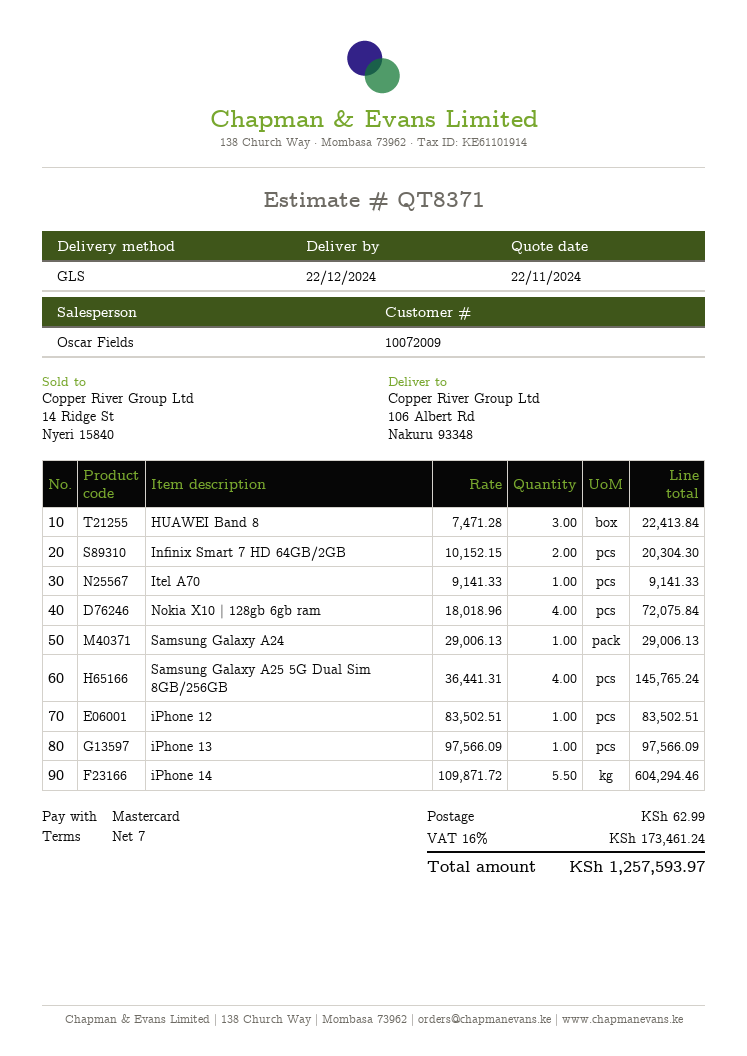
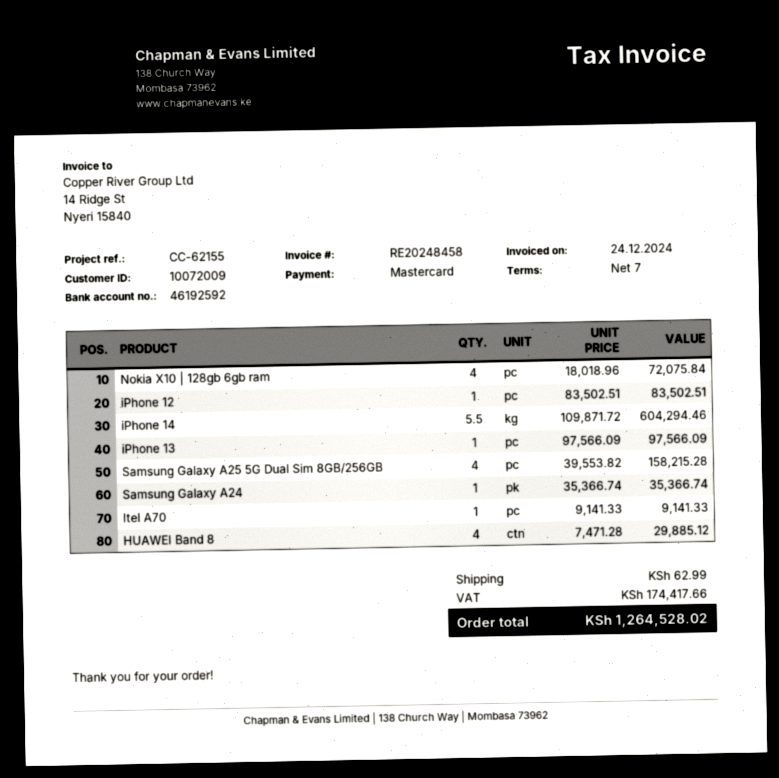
HUAWEI Band 8: 3 x 7471.28 = 22413.84 -> 4 x 7471.28 = 29885.12
Infinix Smart 7 HD 64GB/2GB: 2 x 10152.15 = 20304.30 -> none
Samsung Galaxy A24: 1 x 29006.13 = 29006.13 -> 1 x 35366.74 = 35366.74
Samsung Galaxy A25 5G Dual Sim 8GB/256GB: 4 x 36441.31 = 145765.24 -> 4 x 39553.82 = 158215.28
tax: 173461.24 -> 174417.66
total: 1257593.97 -> 1264528.02

